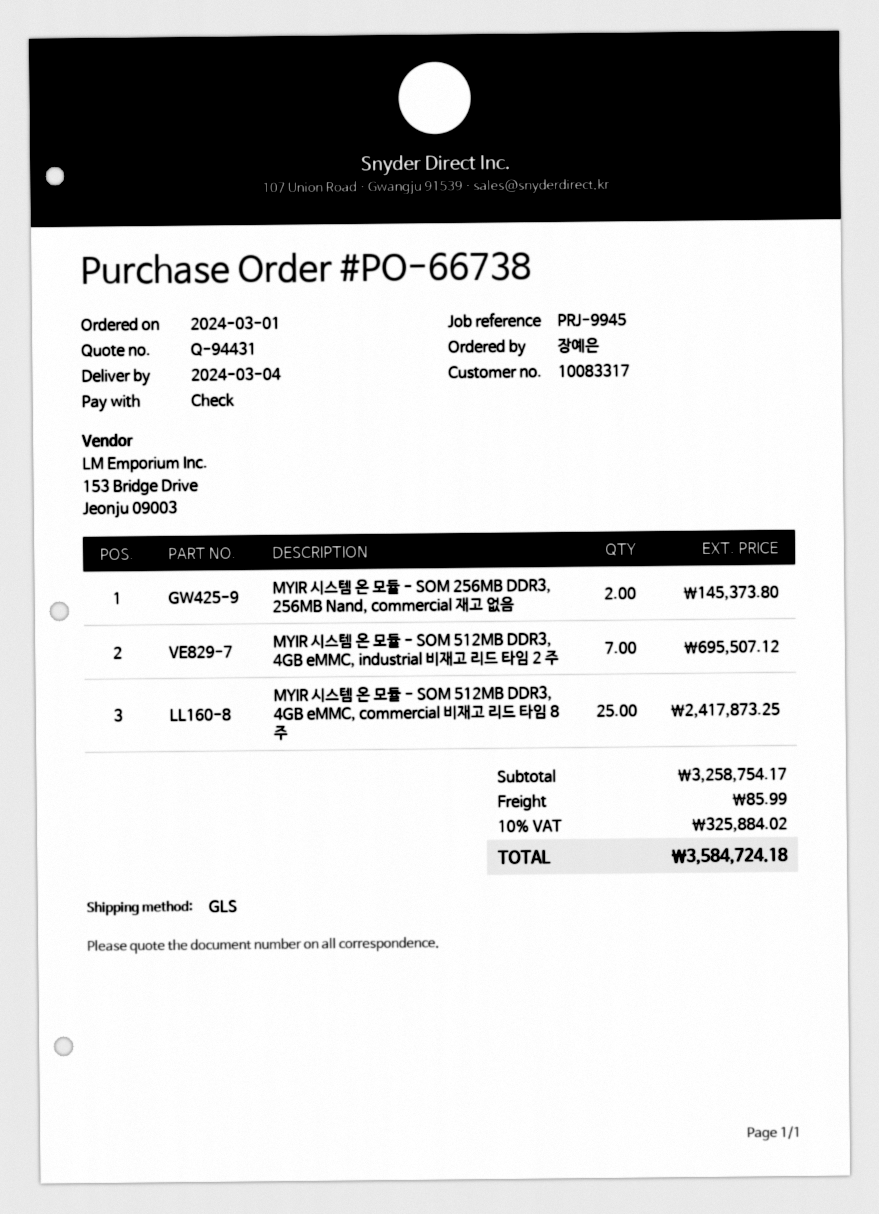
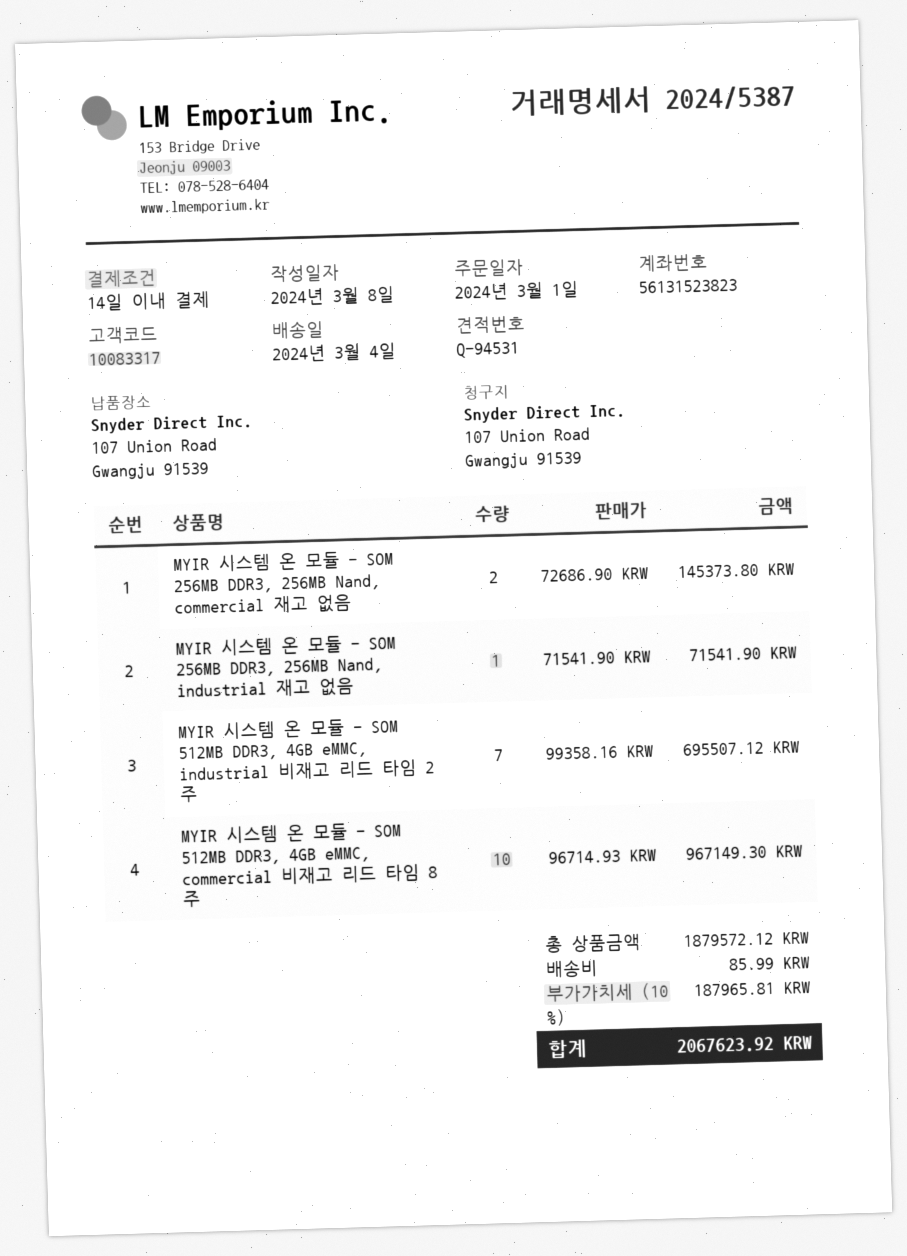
quote number: Q-94431 -> Q-94531
MYIR 시스템 온 모듈 - SOM 512MB DDR3, 4GB eMMC, commercial 비재고 리드 타임 8 주: 25 for 2417873.25 -> 10 for 967149.30
MYIR 시스템 온 모듈 - SOM 256MB DDR3, 256MB Nand, industrial 재고 없음: none -> 1 for 71541.90
subtotal: 3258754.17 -> 1879572.12
tax: 10% = 325884.02 -> 10% = 187965.81
total: 3584724.18 -> 2067623.92

